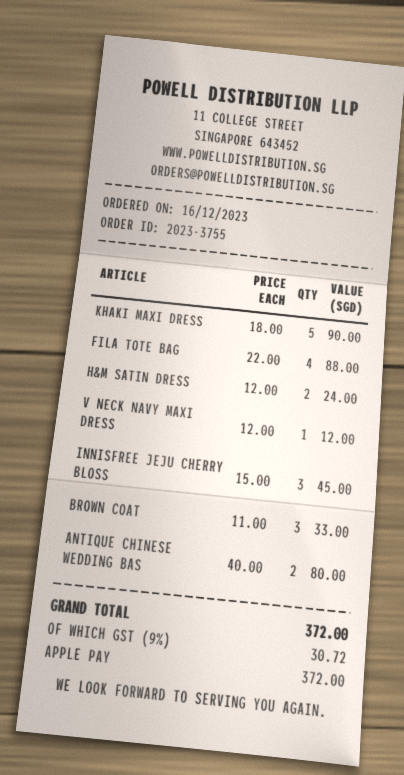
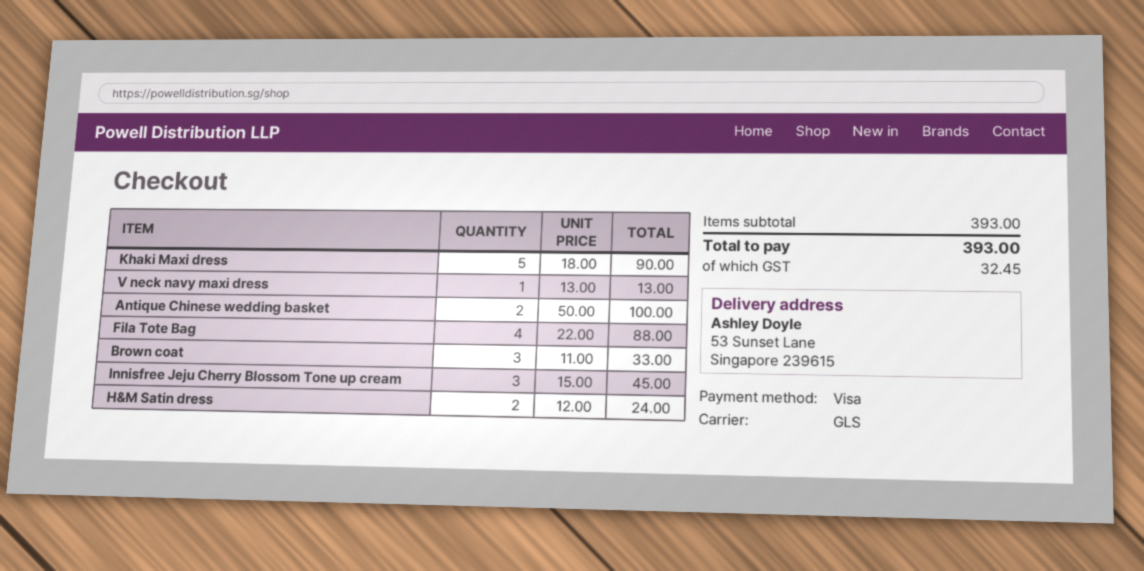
payment method: Apple Pay -> Visa
V NECK NAVY MAXI DRESS: 1 x 12.00 = 12.00 -> 1 x 13.00 = 13.00
ANTIQUE CHINESE WEDDING BAS: 2 x 40.00 = 80.00 -> 2 x 50.00 = 100.00
tax: 30.72 -> 32.45
total: 372.00 -> 393.00

